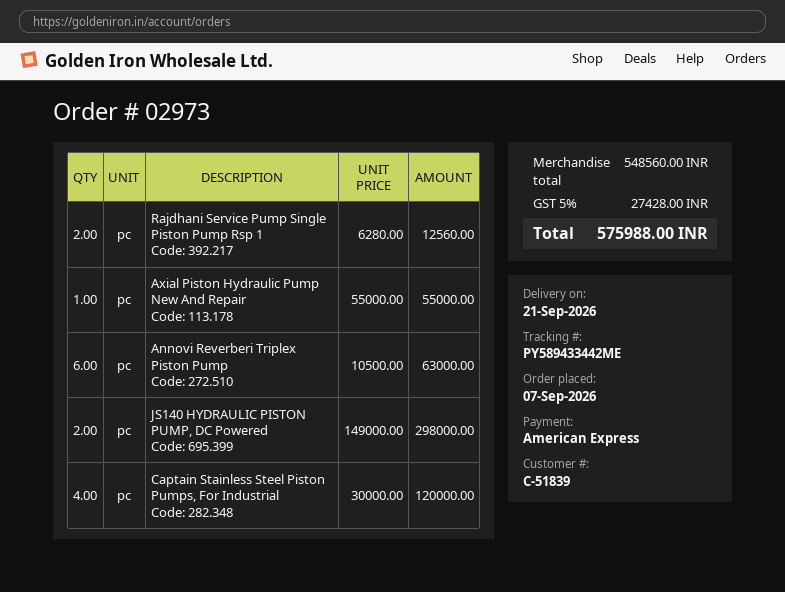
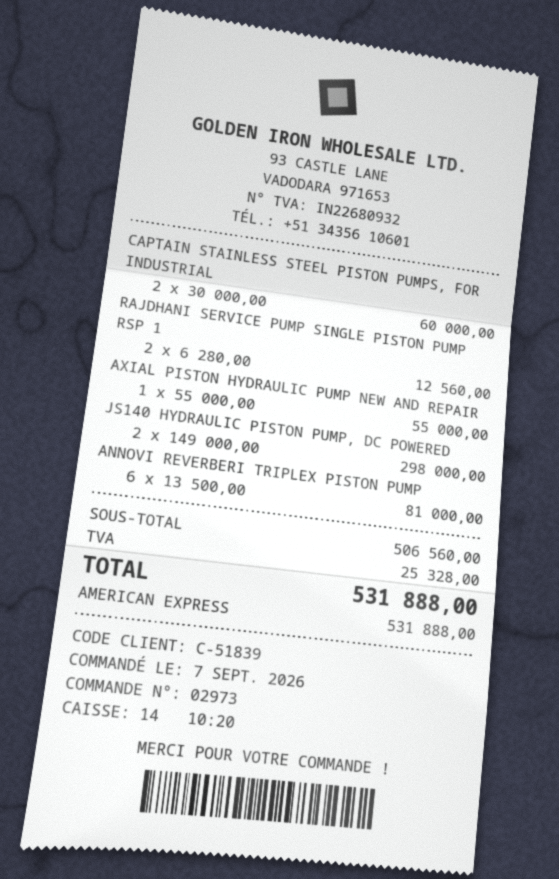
Annovi Reverberi Triplex Piston Pump: 6 x 10500.00 = 63000.00 -> 6 x 13500.00 = 81000.00
Captain Stainless Steel Piston Pumps, For Industrial: 4 x 30000.00 = 120000.00 -> 2 x 30000.00 = 60000.00
subtotal: 548560.00 -> 506560.00
tax: 27428.00 -> 25328.00
total: 575988.00 -> 531888.00

